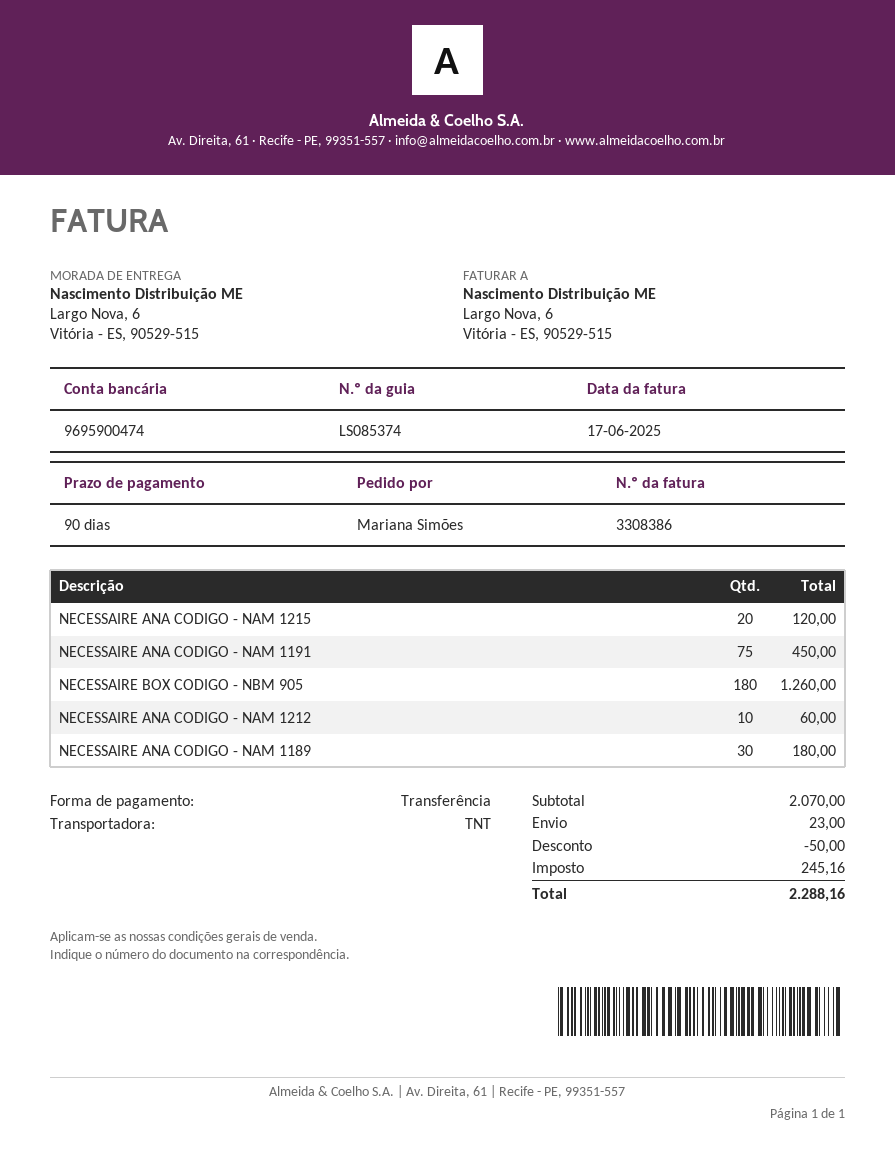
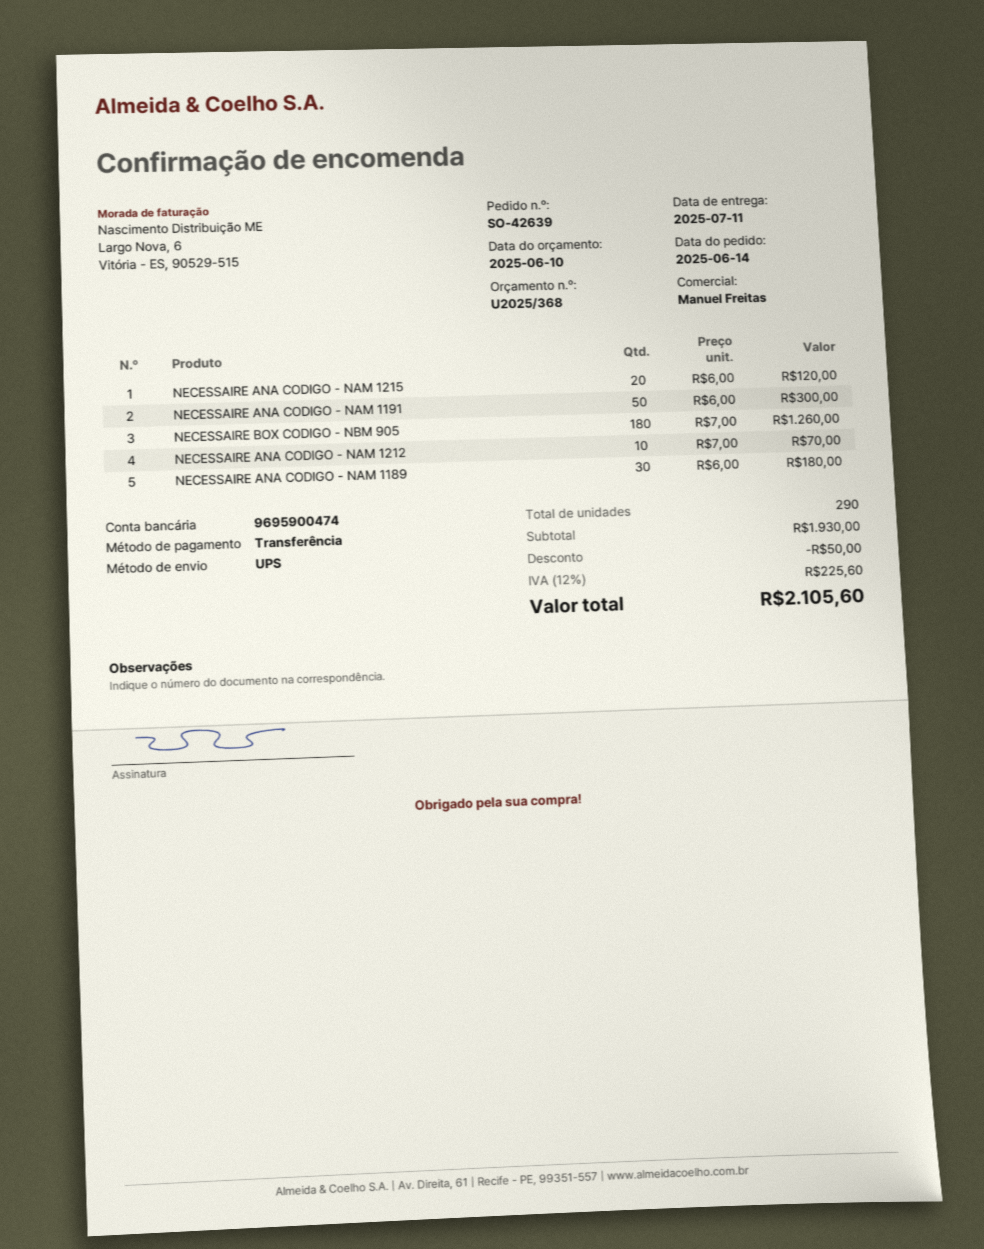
shipping method: TNT -> UPS
NECESSAIRE ANA CODIGO - NAM 1191: 75 for 450.00 -> 50 for 300.00
NECESSAIRE ANA CODIGO - NAM 1212: 10 for 60.00 -> 10 for 70.00
subtotal: 2070.00 -> 1930.00
shipping: 23.00 -> none
tax: 245.16 -> 225.60
total: 2288.16 -> 2105.60

